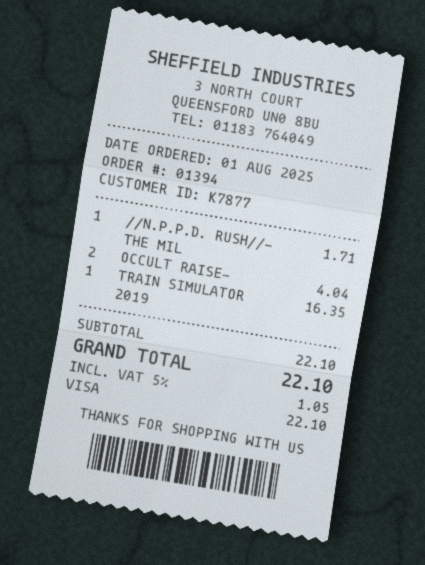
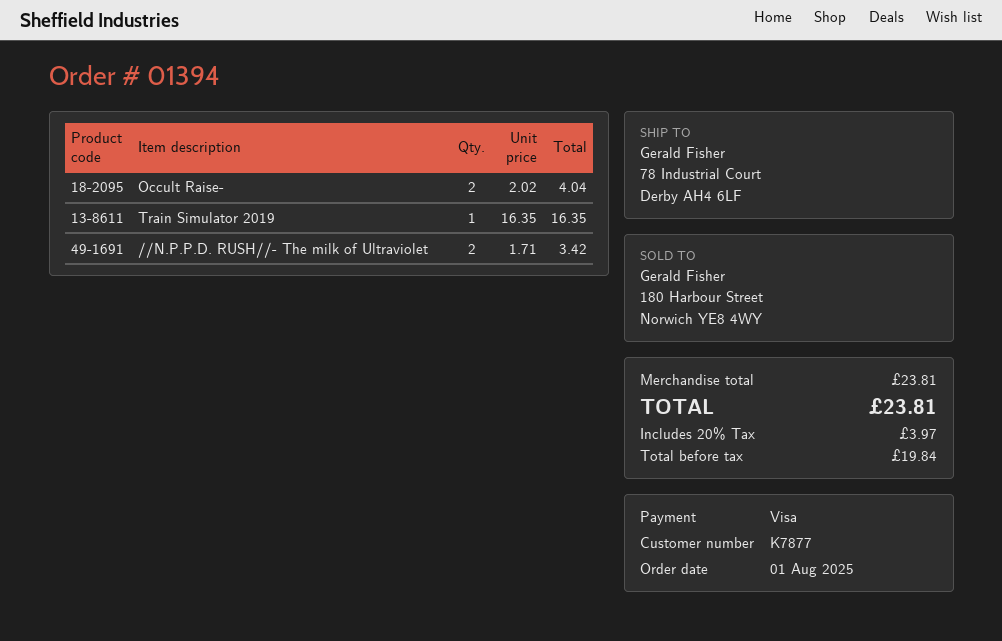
//N.P.P.D. RUSH//- THE MIL: 1 for 1.71 -> 2 for 3.42
subtotal: 22.10 -> 23.81
tax: 5% = 1.05 -> 20% = 3.97
total: 22.10 -> 23.81

